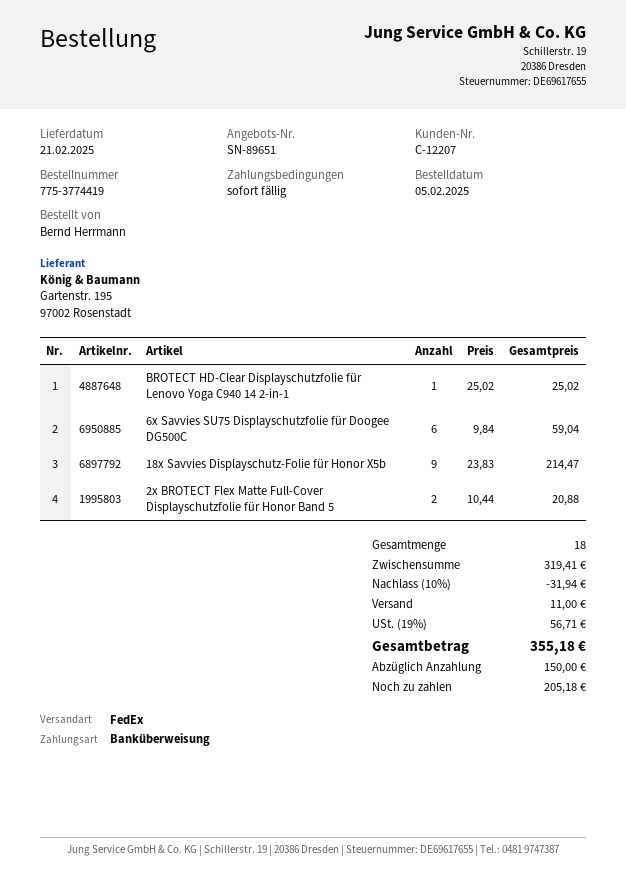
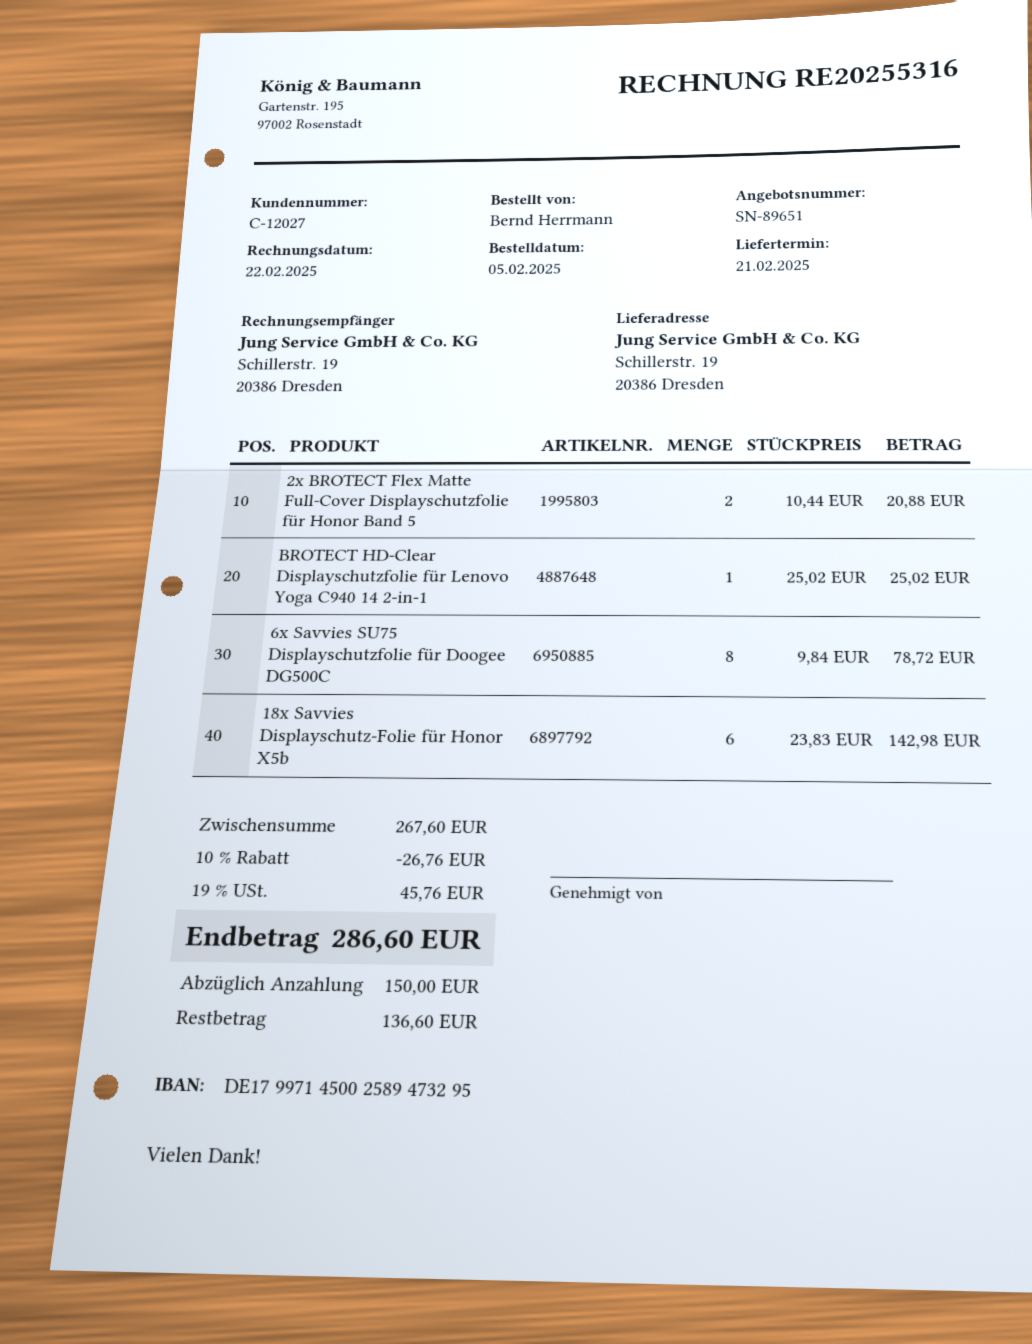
customer number: C-12207 -> C-12027
6x Savvies SU75 Displayschutzfolie für Doogee DG500C: 6 x 9.84 = 59.04 -> 8 x 9.84 = 78.72
18x Savvies Displayschutz-Folie für Honor X5b: 9 x 23.83 = 214.47 -> 6 x 23.83 = 142.98
subtotal: 319.41 -> 267.60
discount: 10% = 31.94 -> 10% = 26.76
shipping: 11.00 -> none
tax: 19% = 56.71 -> 19% = 45.76
total: 355.18 -> 286.60
balance: 205.18 -> 136.60

